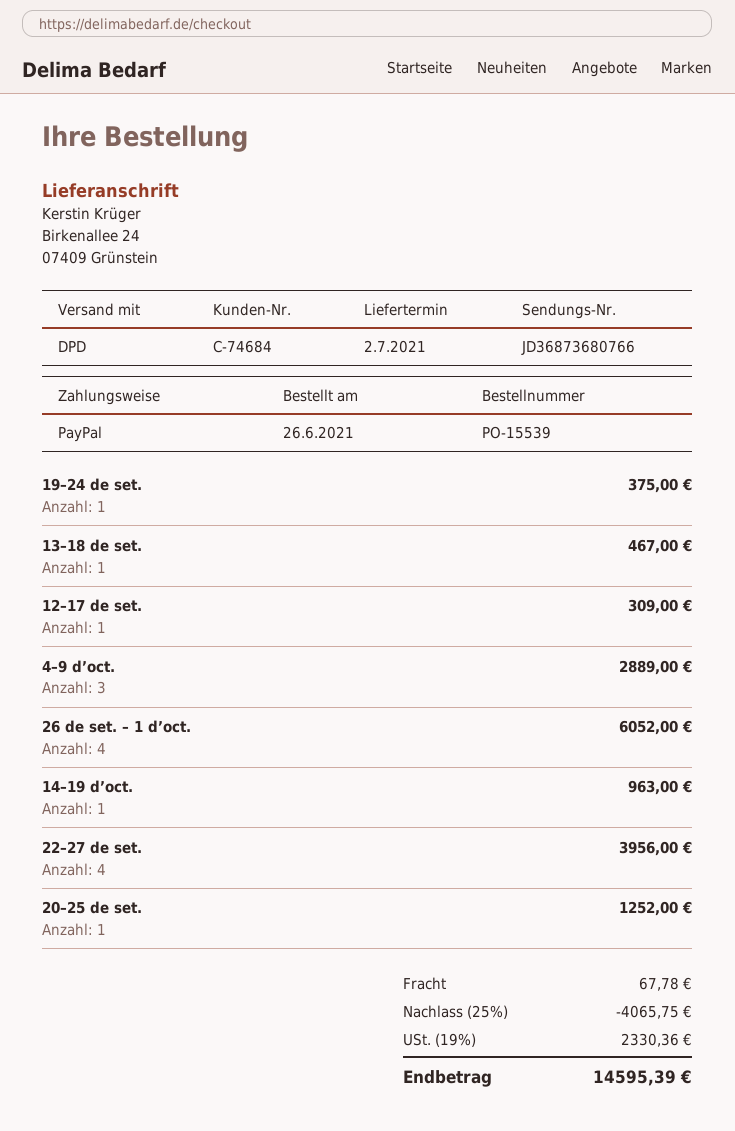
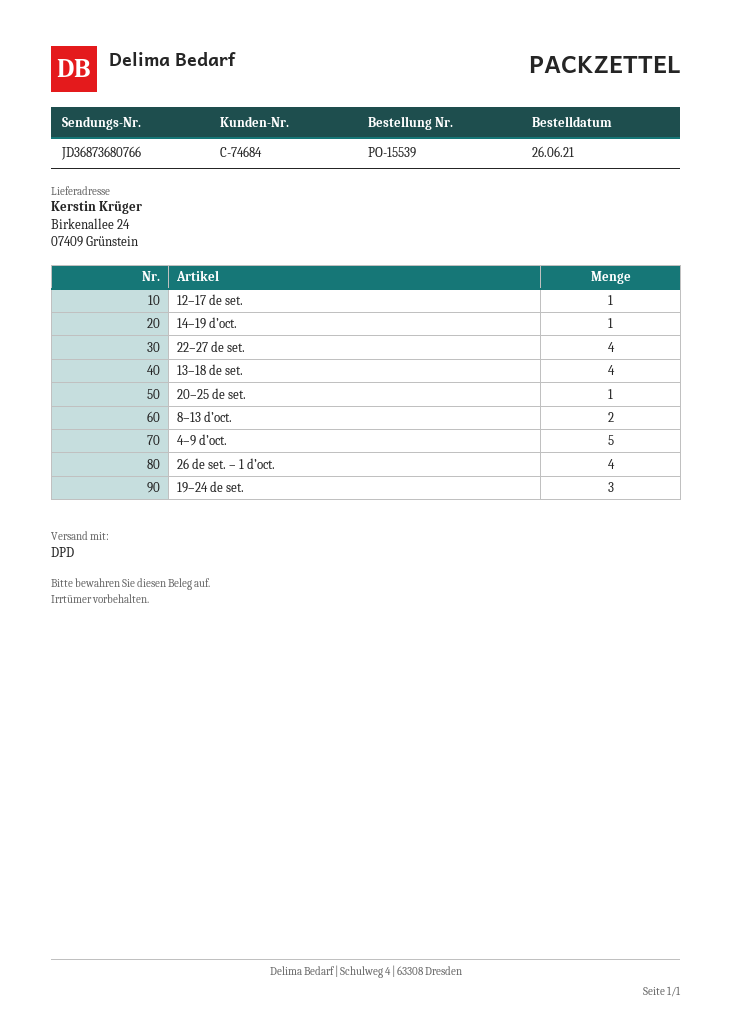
19–24 de set.: 1 -> 3
13–18 de set.: 1 -> 4
4–9 d’oct.: 3 -> 5
8–13 d’oct.: none -> 2

